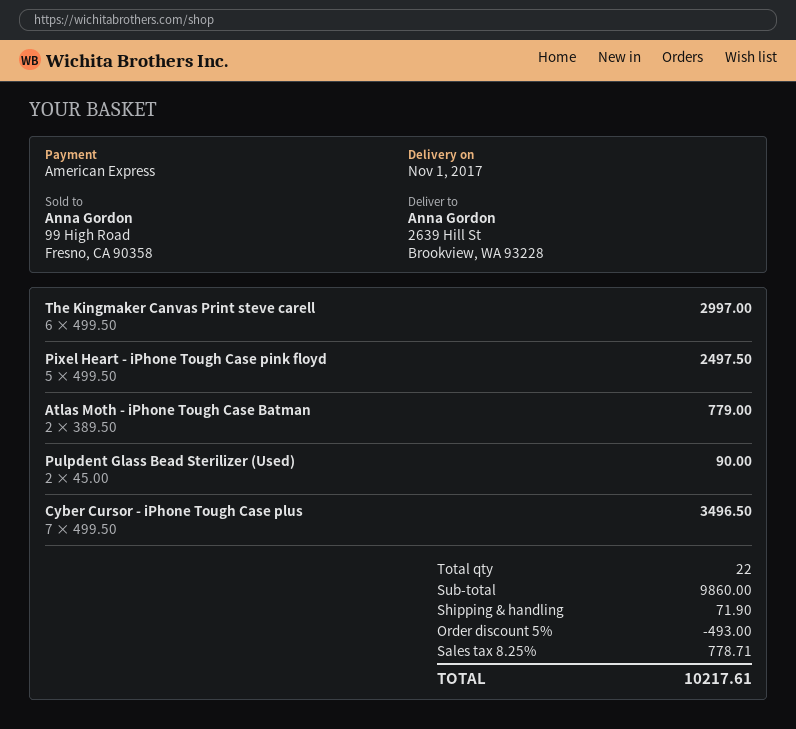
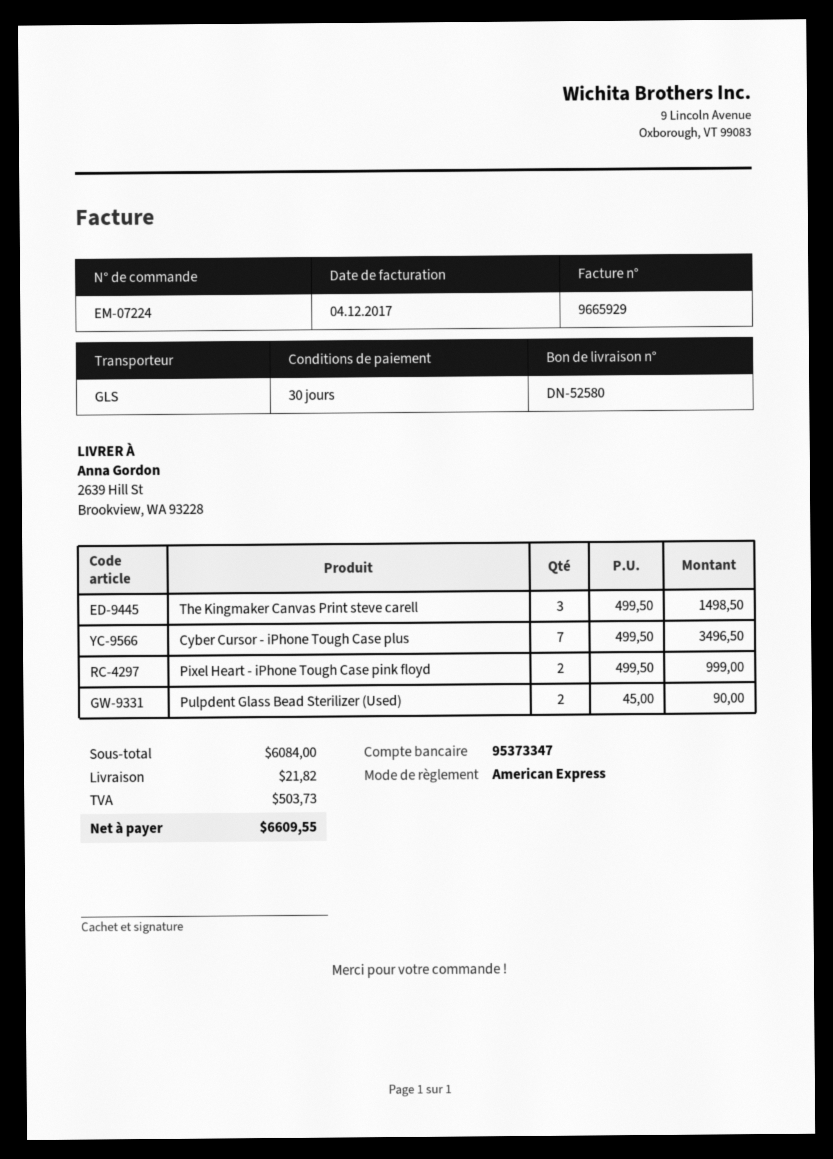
The Kingmaker Canvas Print steve carell: 6 x 499.50 = 2997.00 -> 3 x 499.50 = 1498.50
Pixel Heart - iPhone Tough Case pink floyd: 5 x 499.50 = 2497.50 -> 2 x 499.50 = 999.00
Atlas Moth - iPhone Tough Case Batman: 2 x 389.50 = 779.00 -> none
subtotal: 9860.00 -> 6084.00
discount: 5% = 493.00 -> none
shipping: 71.90 -> 21.82
tax: 778.71 -> 503.73
total: 10217.61 -> 6609.55

